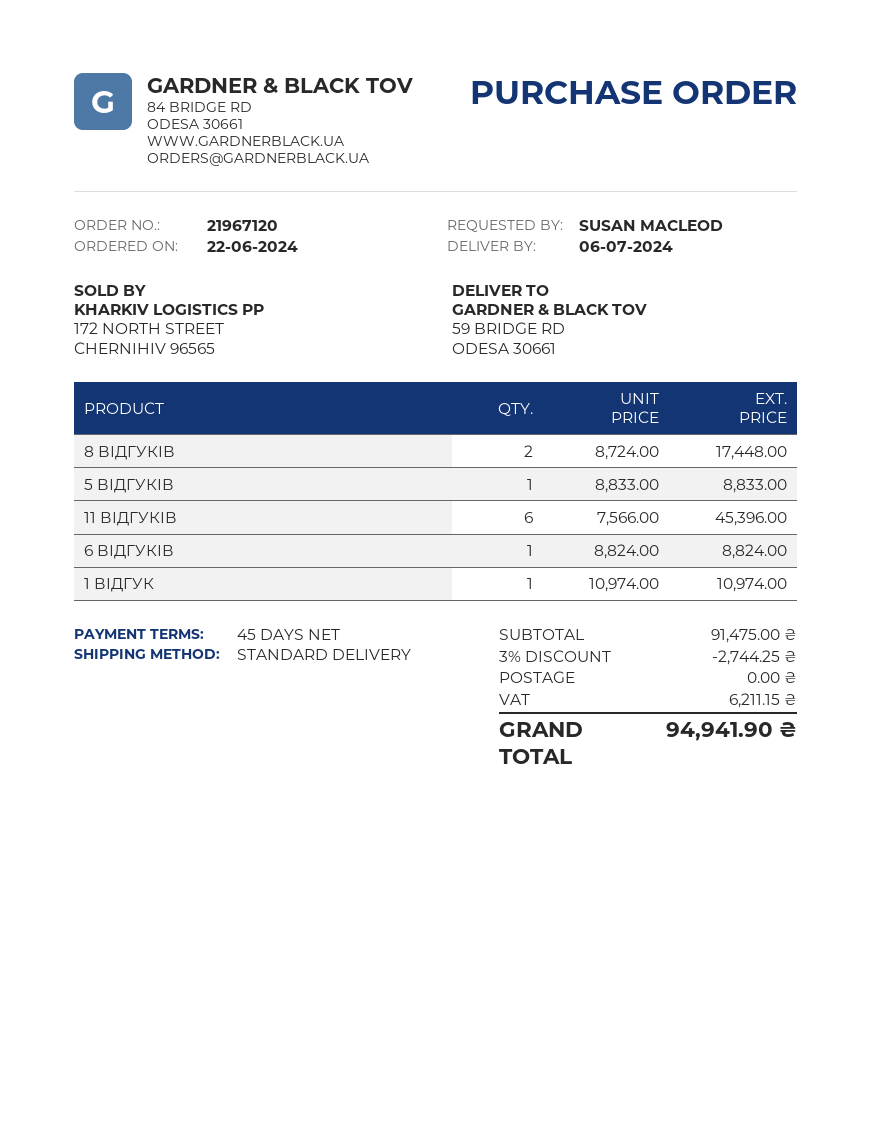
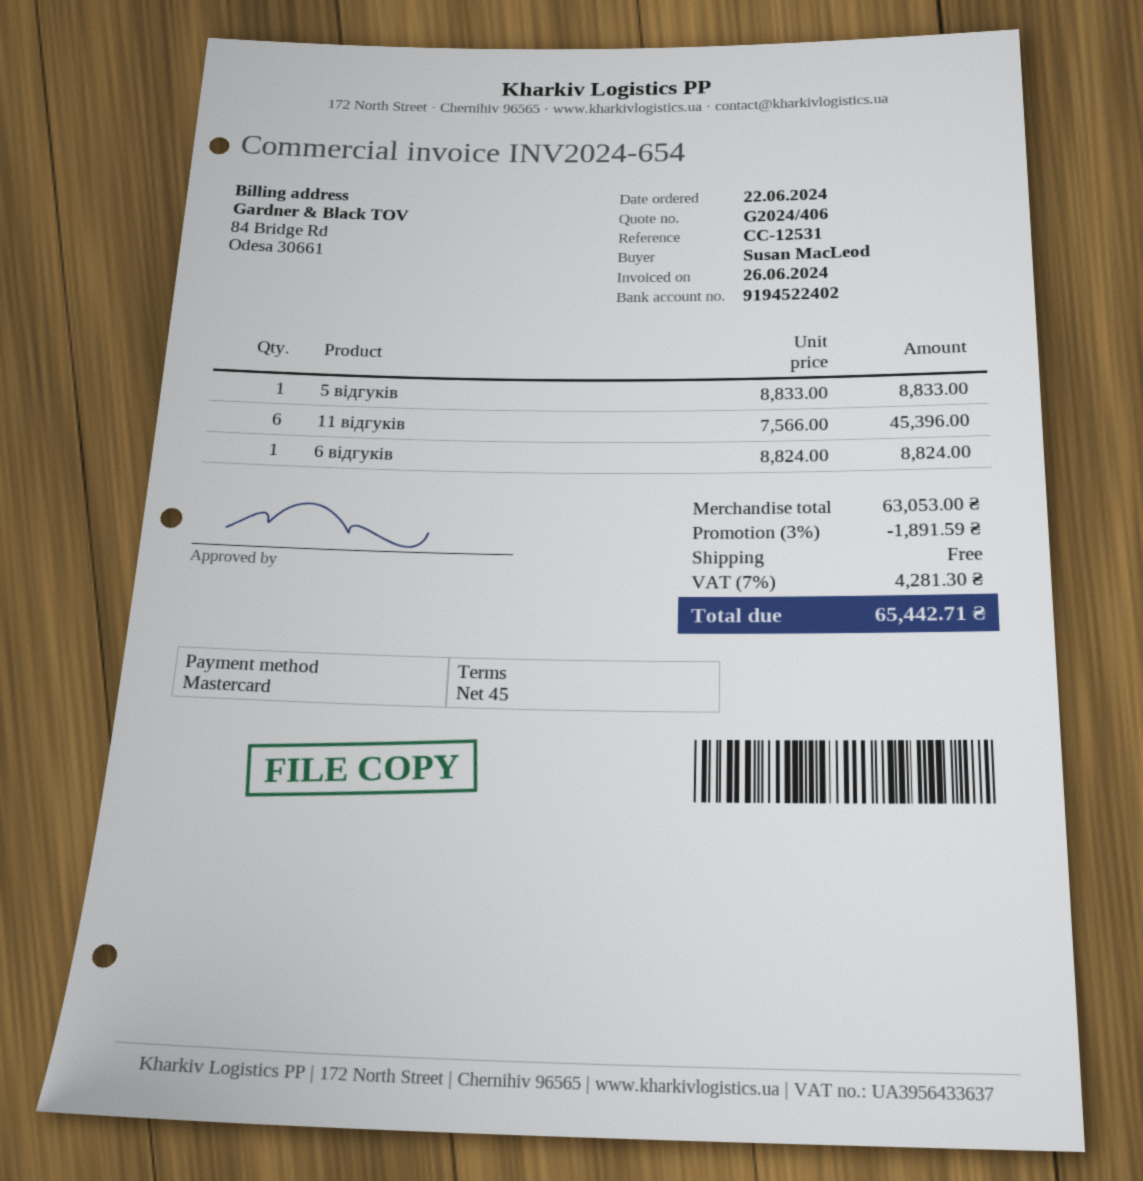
8 ВІДГУКІВ: 2 x 8724.00 = 17448.00 -> none
1 ВІДГУК: 1 x 10974.00 = 10974.00 -> none
subtotal: 91475.00 -> 63053.00
discount: 3% = 2744.25 -> 3% = 1891.59
tax: 6211.15 -> 4281.30
total: 94941.90 -> 65442.71

